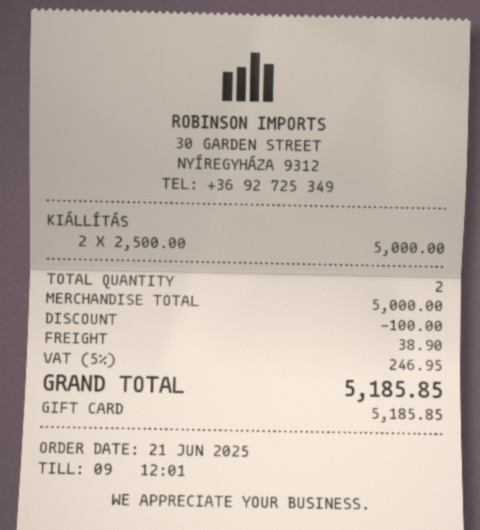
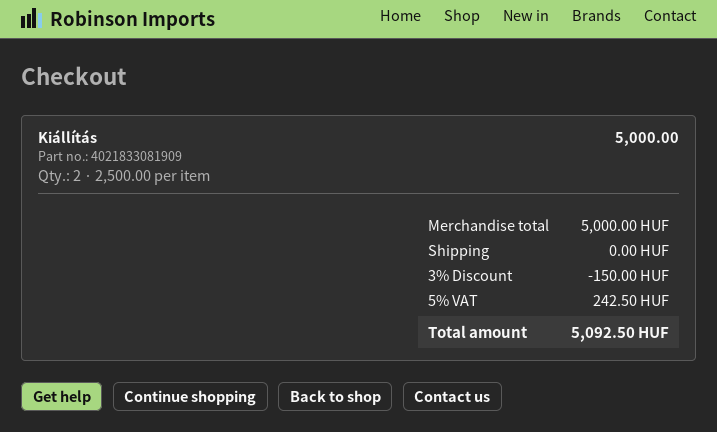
discount: 100.00 -> 150.00
shipping: 38.90 -> 0.00
tax: 5% = 246.95 -> 5% = 242.50
total: 5185.85 -> 5092.50

